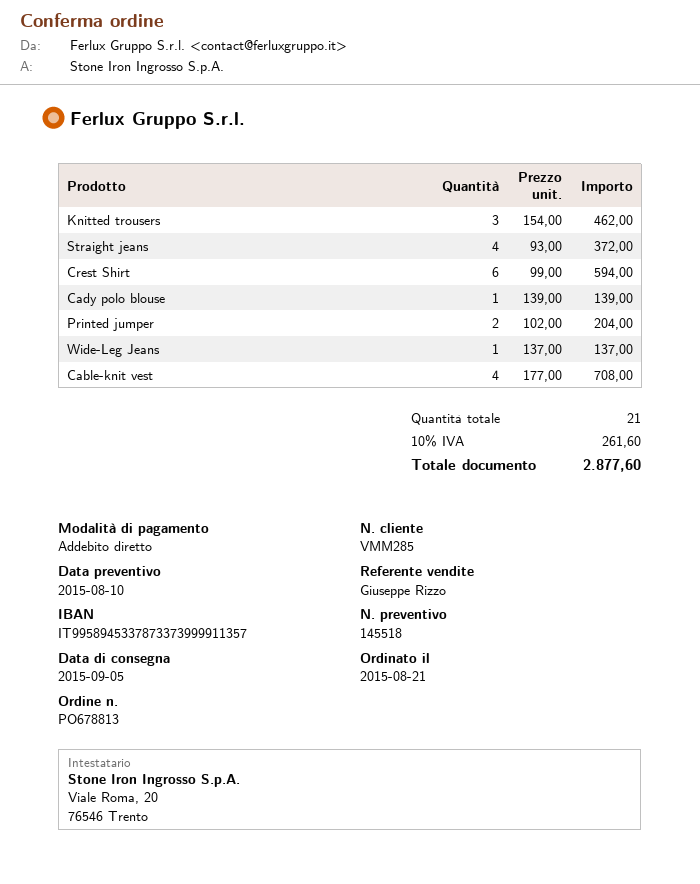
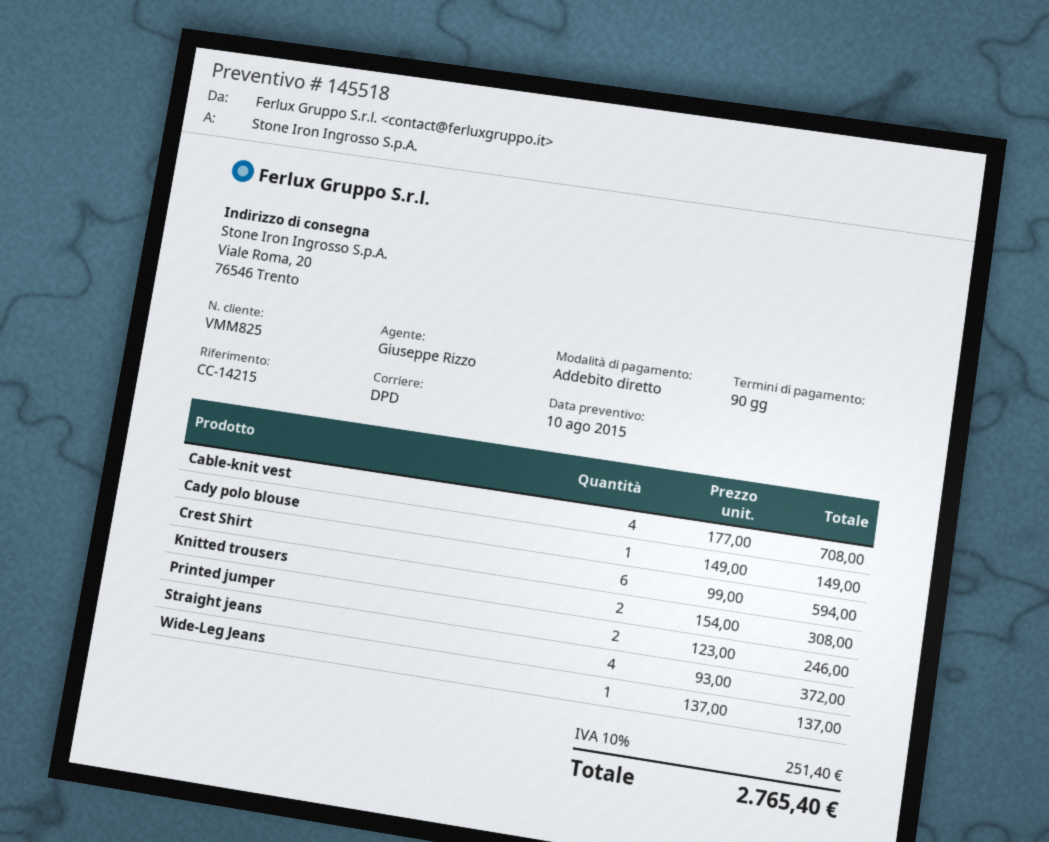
customer number: VMM285 -> VMM825
Knitted trousers: 3 x 154.00 = 462.00 -> 2 x 154.00 = 308.00
Cady polo blouse: 1 x 139.00 = 139.00 -> 1 x 149.00 = 149.00
Printed jumper: 2 x 102.00 = 204.00 -> 2 x 123.00 = 246.00
tax: 10% = 261.60 -> 10% = 251.40
total: 2877.60 -> 2765.40

